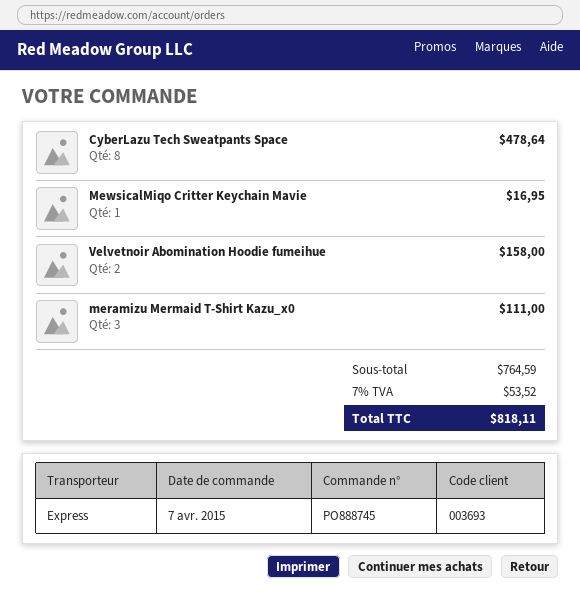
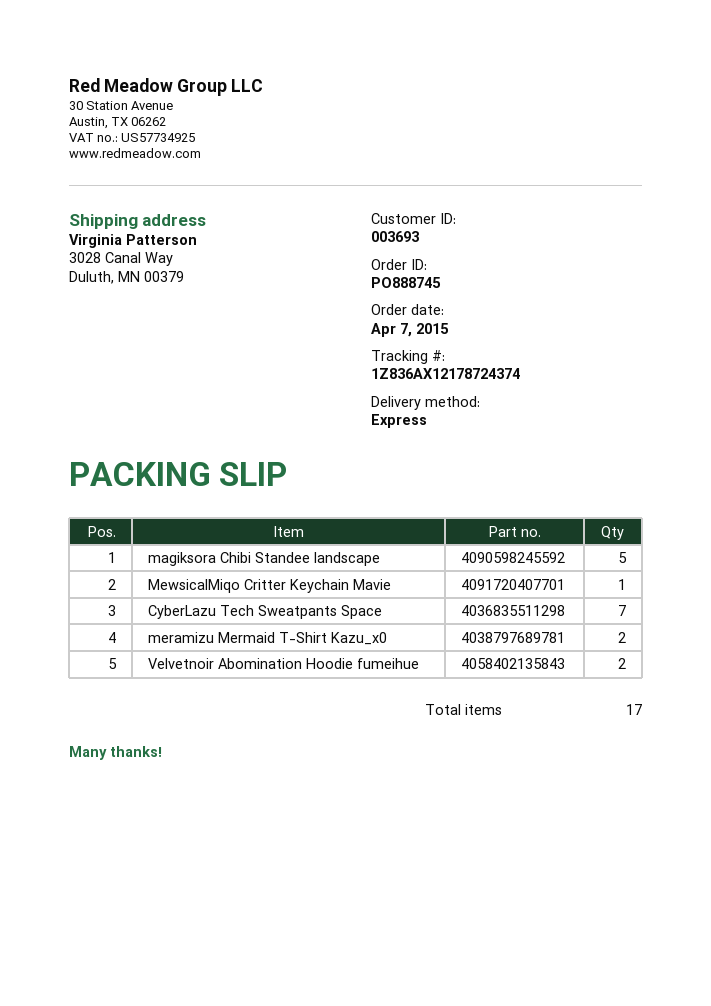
CyberLazu Tech Sweatpants Space: 8 -> 7
meramizu Mermaid T-Shirt Kazu_x0: 3 -> 2
magiksora Chibi Standee landscape: none -> 5

